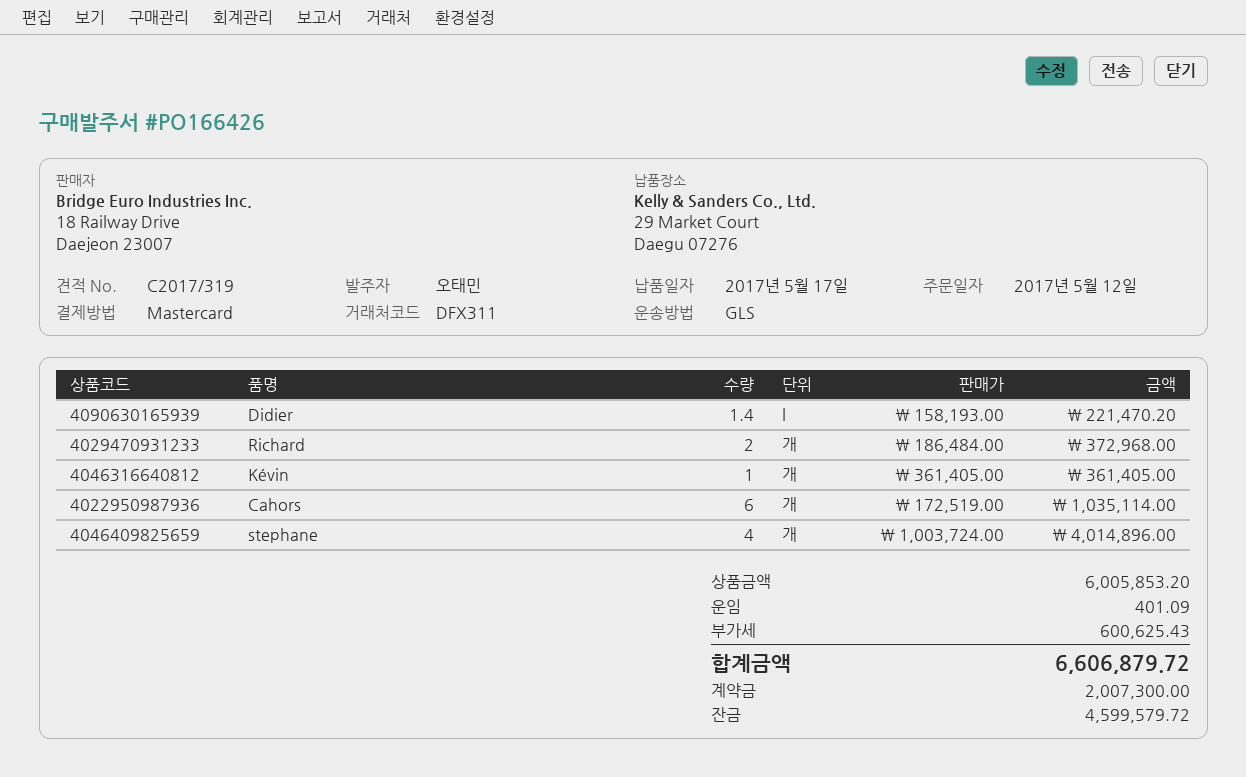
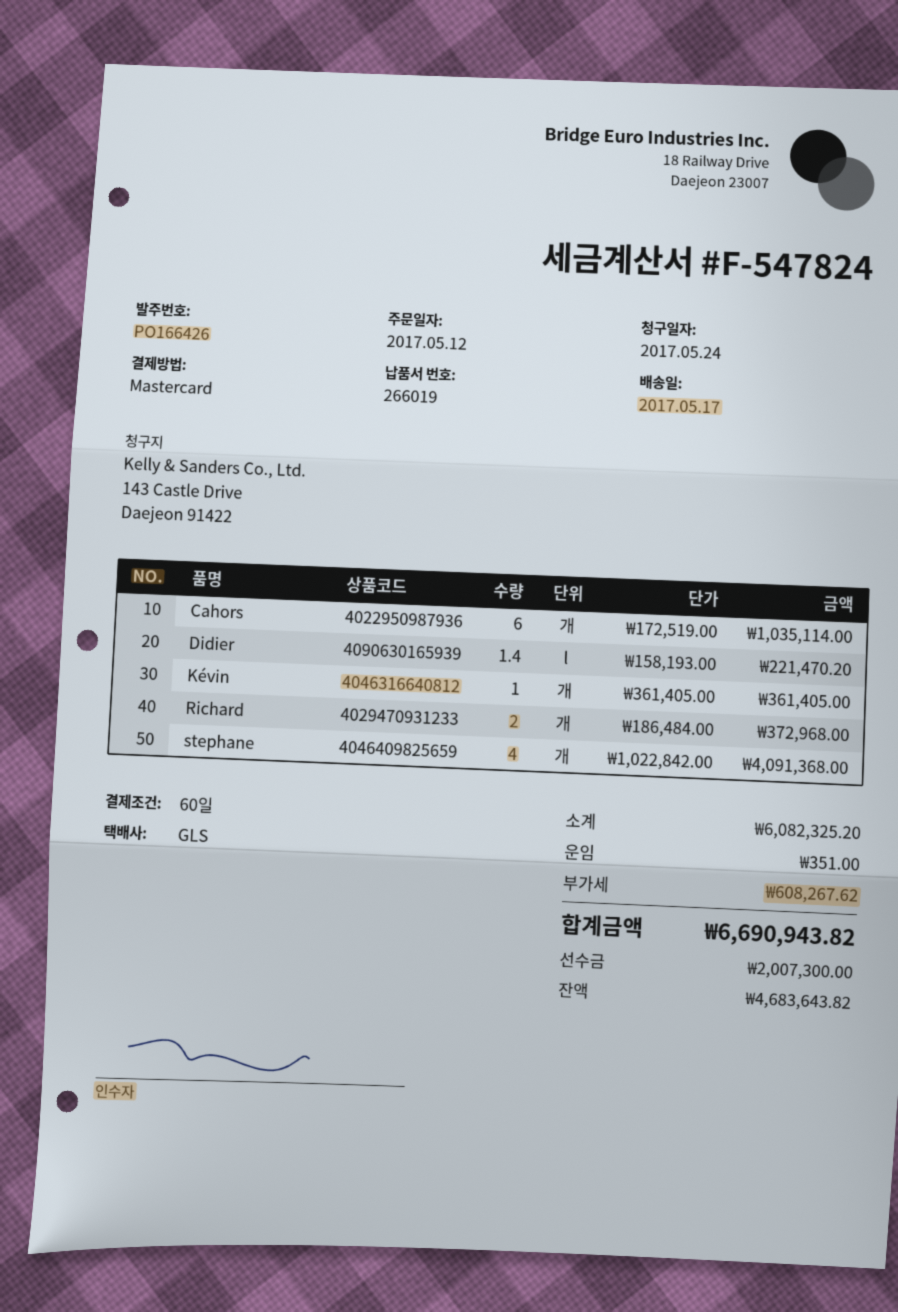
stephane: 4 x 1003724.00 = 4014896.00 -> 4 x 1022842.00 = 4091368.00
subtotal: 6005853.20 -> 6082325.20
shipping: 401.09 -> 351.00
tax: 600625.43 -> 608267.62
total: 6606879.72 -> 6690943.82
balance: 4599579.72 -> 4683643.82

